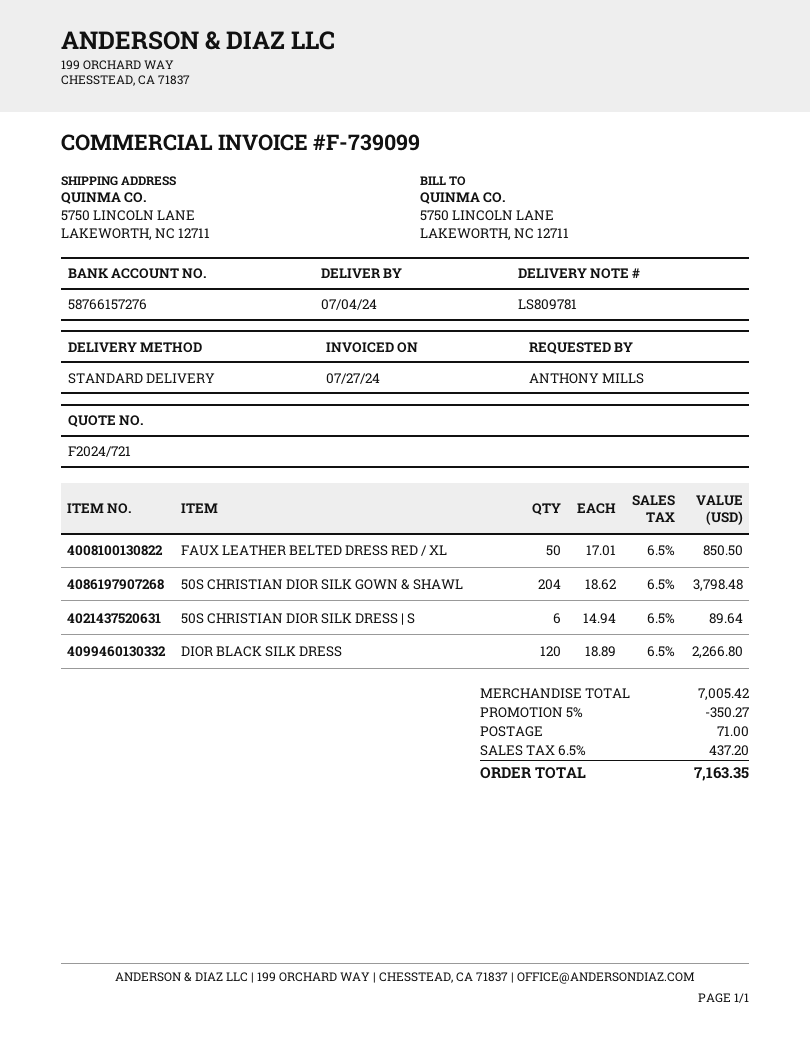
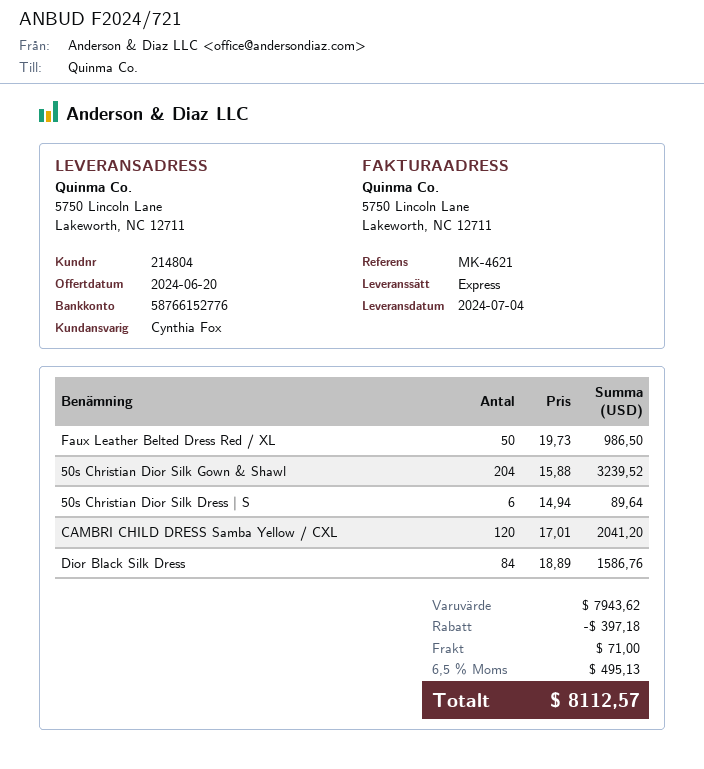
bank account: 58766157276 -> 58766152776
shipping method: standard -> express
FAUX LEATHER BELTED DRESS RED / XL: 50 x 17.01 = 850.50 -> 50 x 19.73 = 986.50
50S CHRISTIAN DIOR SILK GOWN & SHAWL: 204 x 18.62 = 3798.48 -> 204 x 15.88 = 3239.52
DIOR BLACK SILK DRESS: 120 x 18.89 = 2266.80 -> 84 x 18.89 = 1586.76
CAMBRI CHILD DRESS Samba Yellow / CXL: none -> 120 x 17.01 = 2041.20
subtotal: 7005.42 -> 7943.62
discount: 350.27 -> 397.18
tax: 6.5% = 437.20 -> 6.5% = 495.13
total: 7163.35 -> 8112.57

